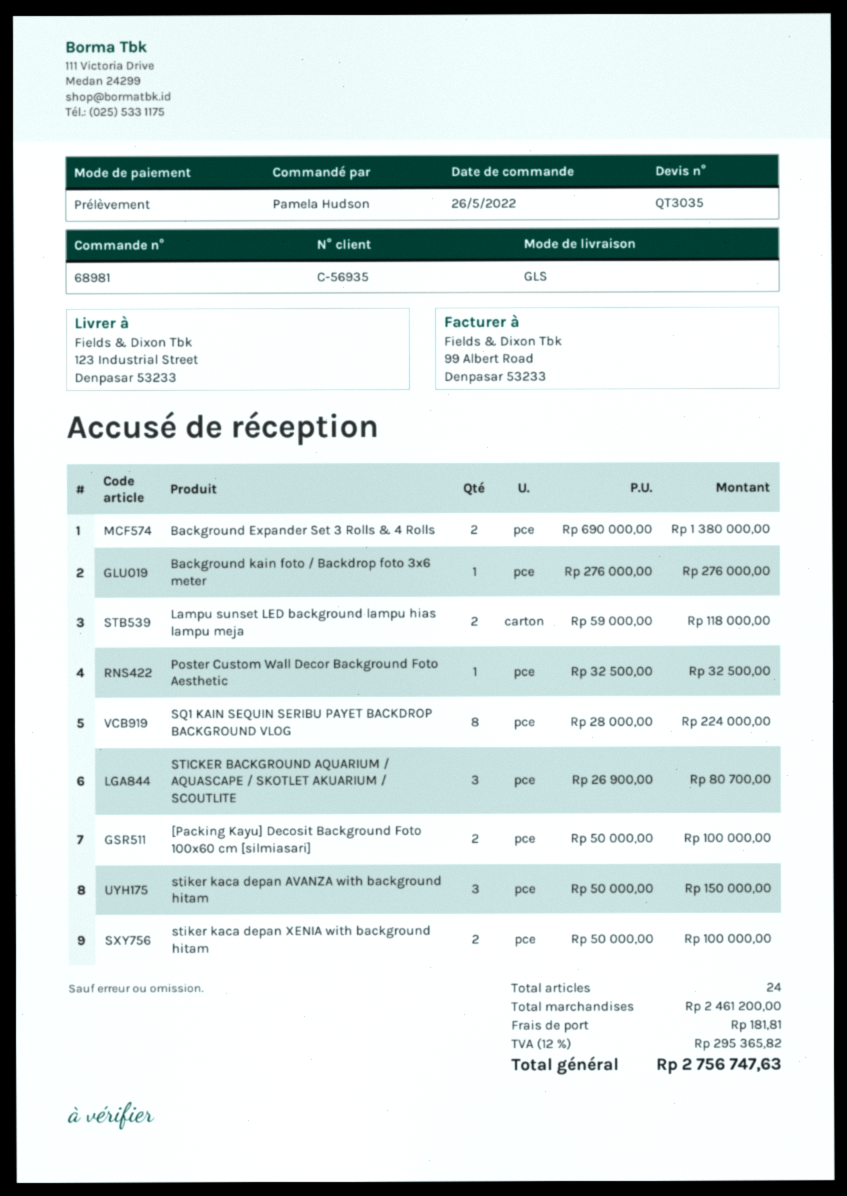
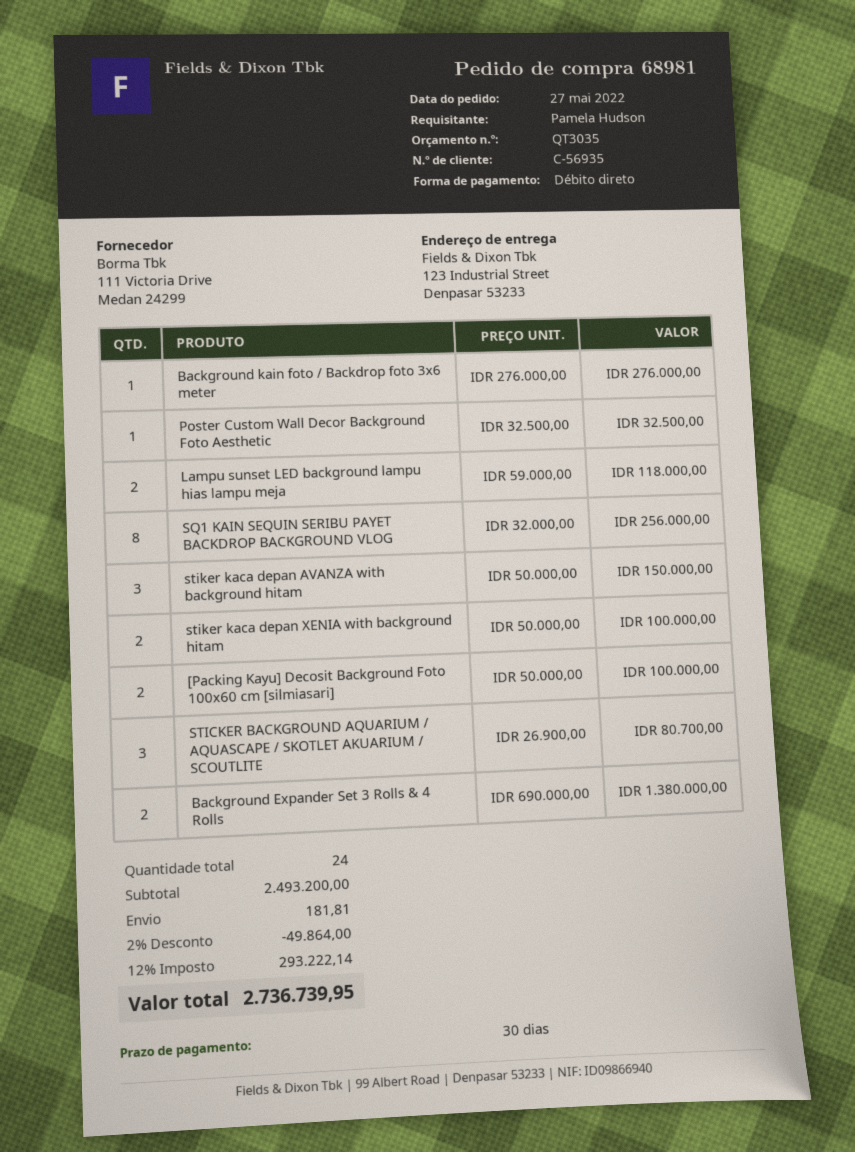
order date: 2022-05-26 -> 2022-05-27
SQ1 KAIN SEQUIN SERIBU PAYET BACKDROP BACKGROUND VLOG: 8 x 28000.00 = 224000.00 -> 8 x 32000.00 = 256000.00
subtotal: 2461200.00 -> 2493200.00
discount: none -> 2% = 49864.00
tax: 12% = 295365.82 -> 12% = 293222.14
total: 2756747.63 -> 2736739.95

